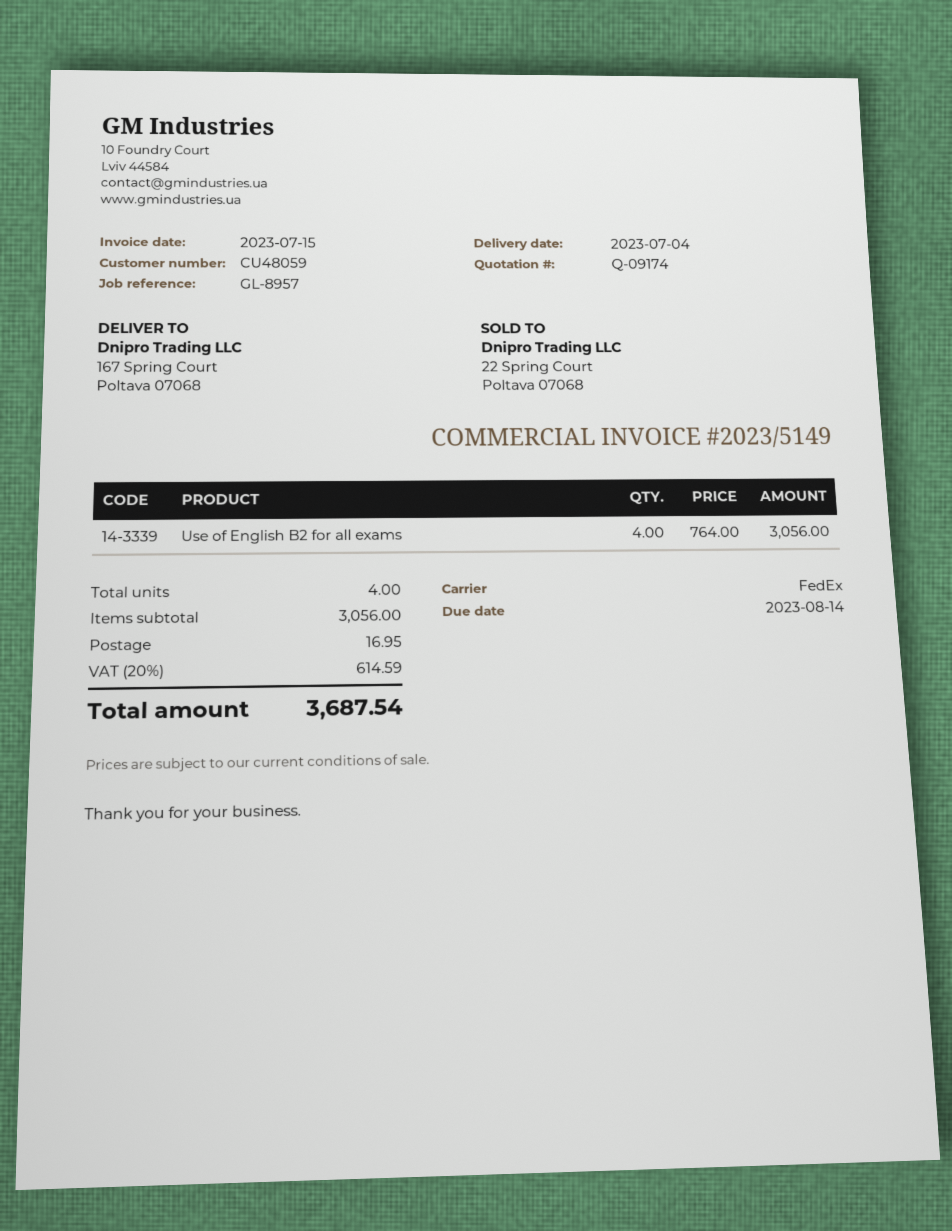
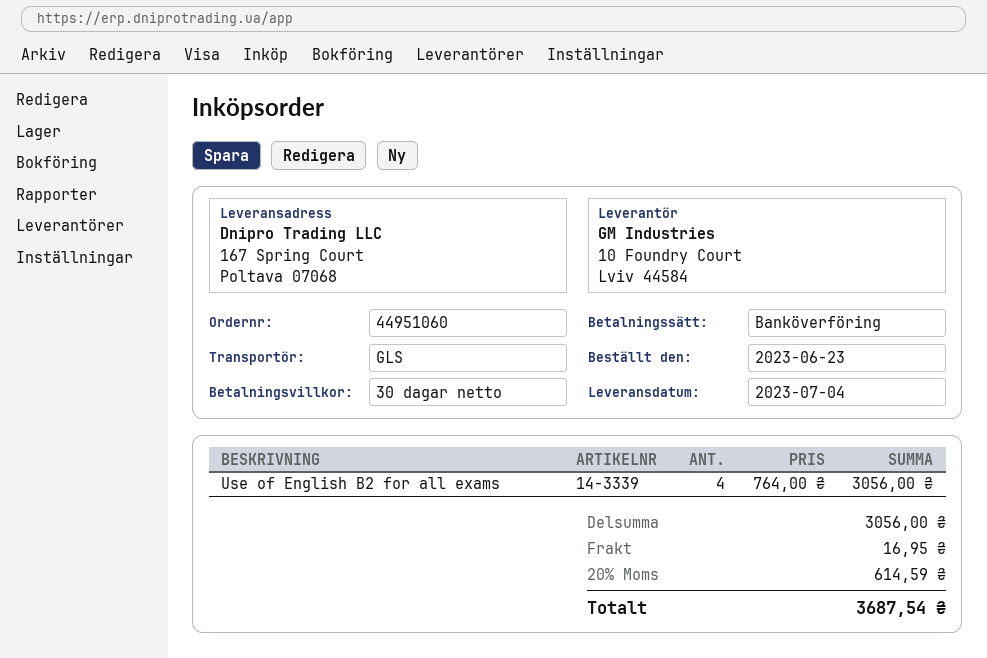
shipping method: FedEx -> GLS

